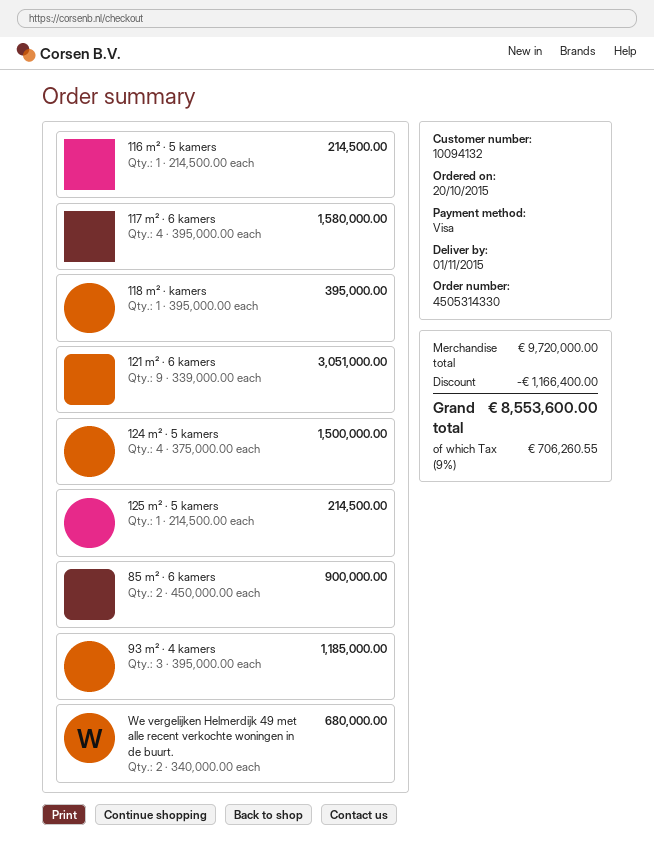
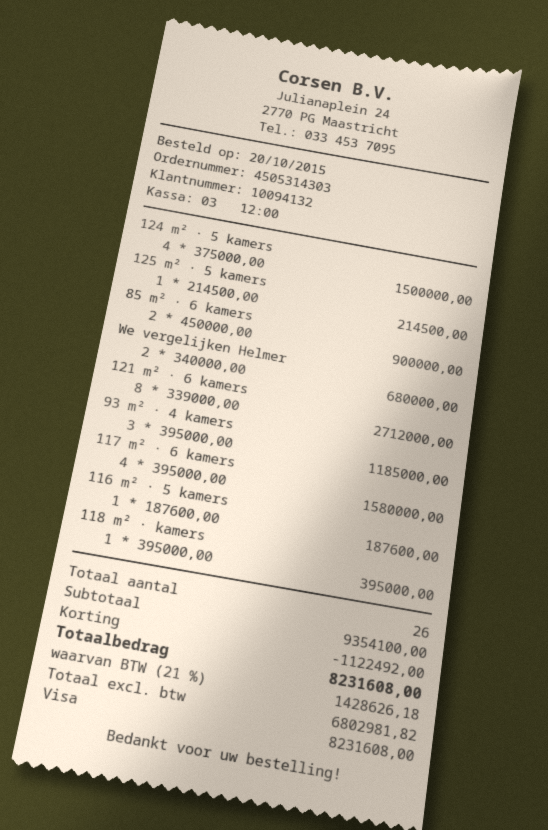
order number: 4505314330 -> 4505314303
116 m² · 5 kamers: 1 x 214500.00 = 214500.00 -> 1 x 187600.00 = 187600.00
121 m² · 6 kamers: 9 x 339000.00 = 3051000.00 -> 8 x 339000.00 = 2712000.00
subtotal: 9720000.00 -> 9354100.00
discount: 1166400.00 -> 1122492.00
tax: 9% = 706260.55 -> 21% = 1428626.18
total: 8553600.00 -> 8231608.00

